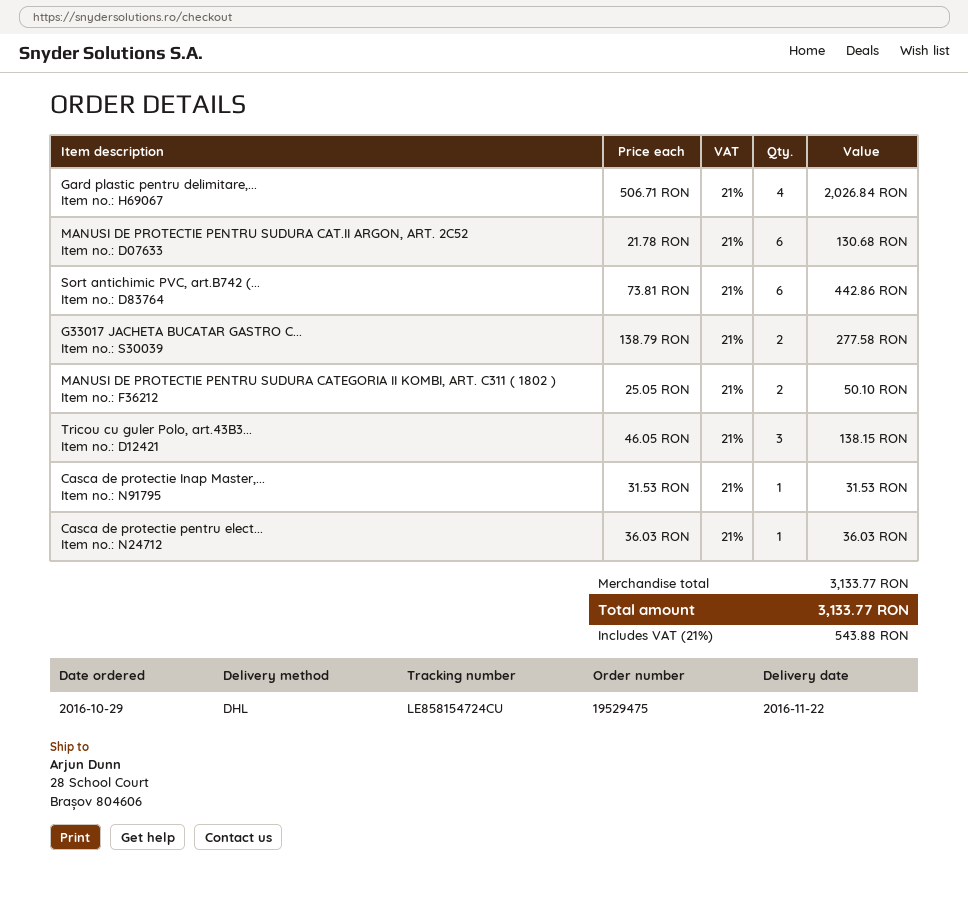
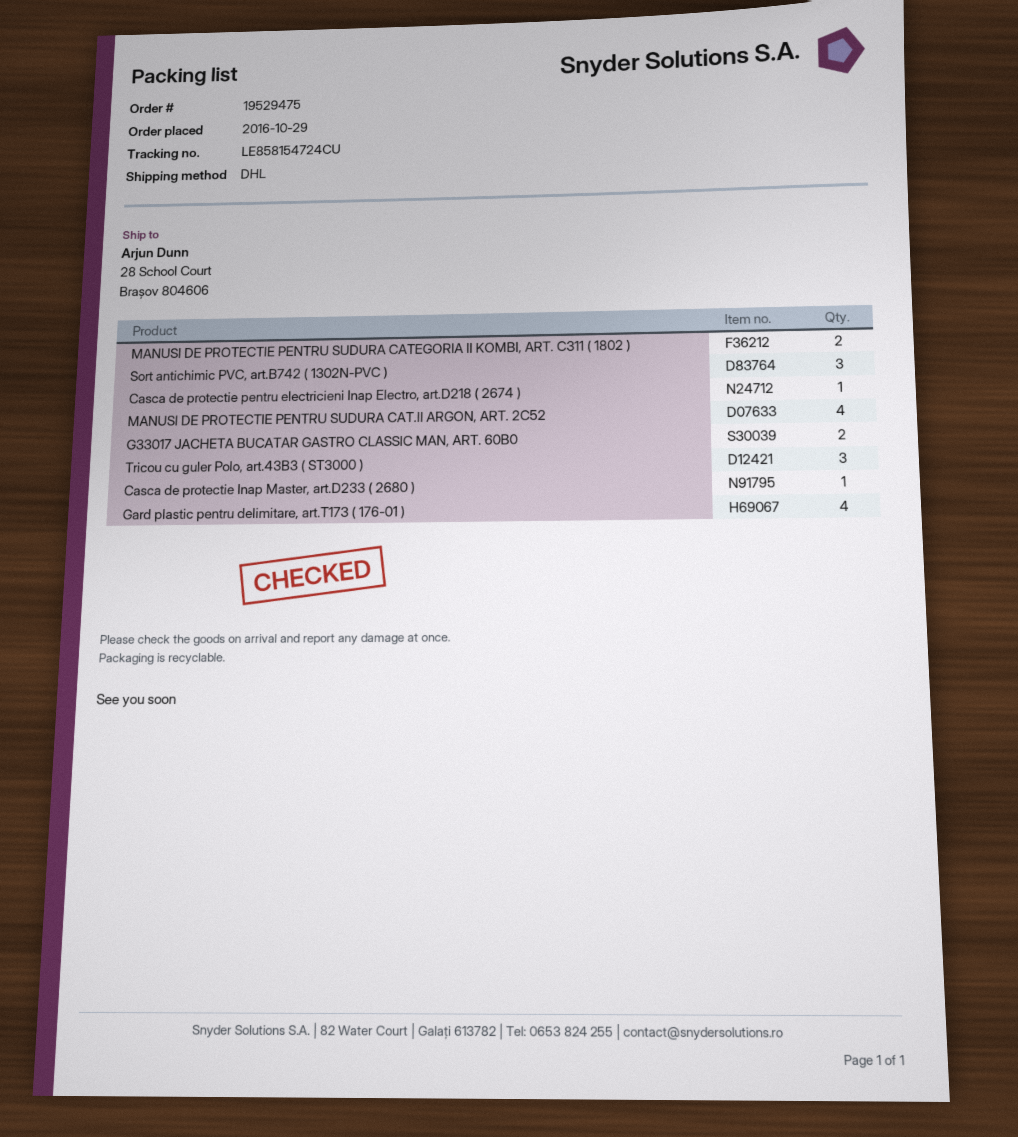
MANUSI DE PROTECTIE PENTRU SUDURA CAT.II ARGON, ART. 2C52: 6 -> 4
Sort antichimic PVC, art.B742 (...: 6 -> 3

